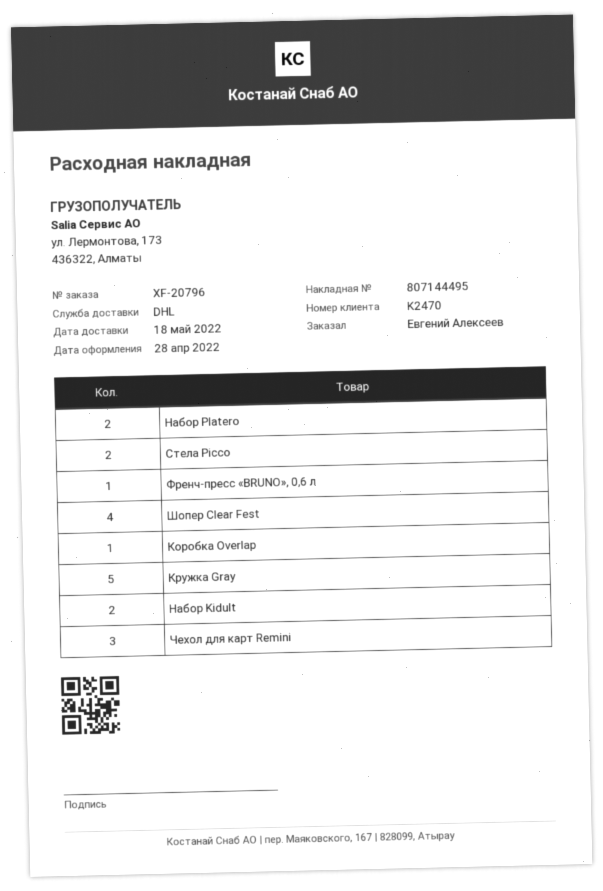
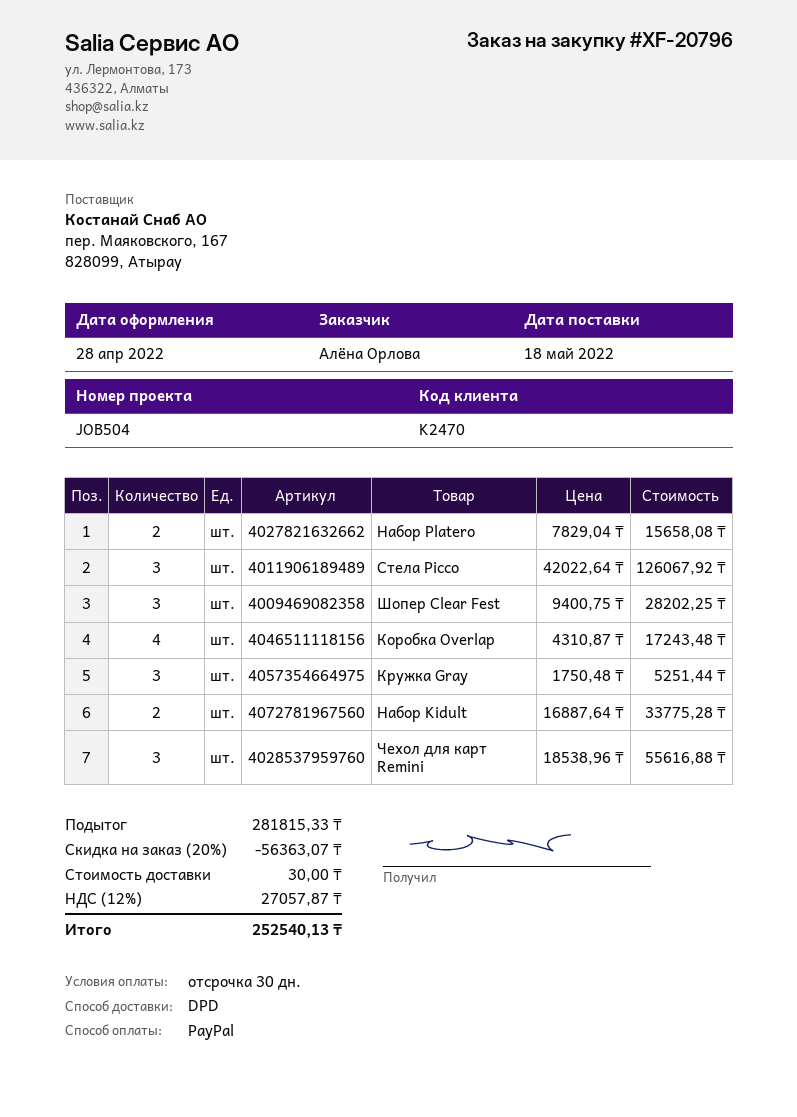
ordered by: Евгений Алексеев -> Алёна Орлова
shipping method: DHL -> DPD
Стела Picco: 2 -> 3
Френч-пресс «BRUNO», 0,6 л: 1 -> none
Шопер Clear Fest: 4 -> 3
Коробка Overlap: 1 -> 4
Кружка Gray: 5 -> 3

